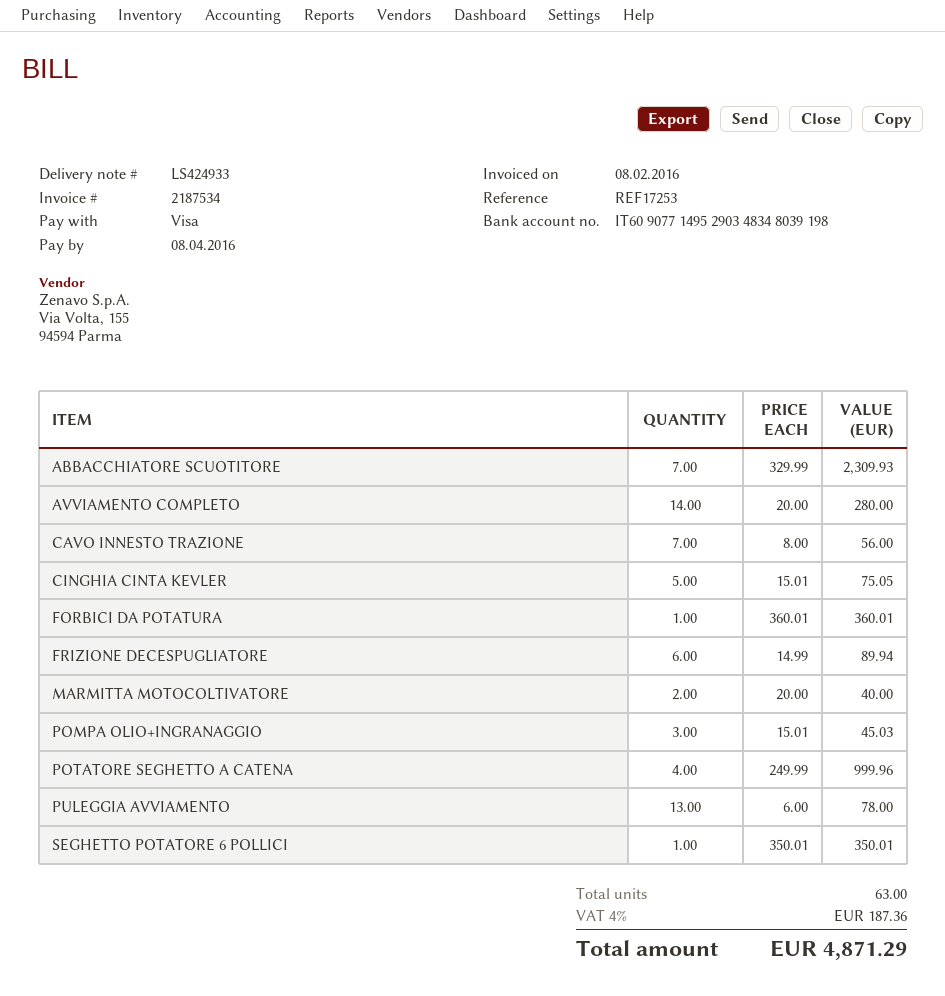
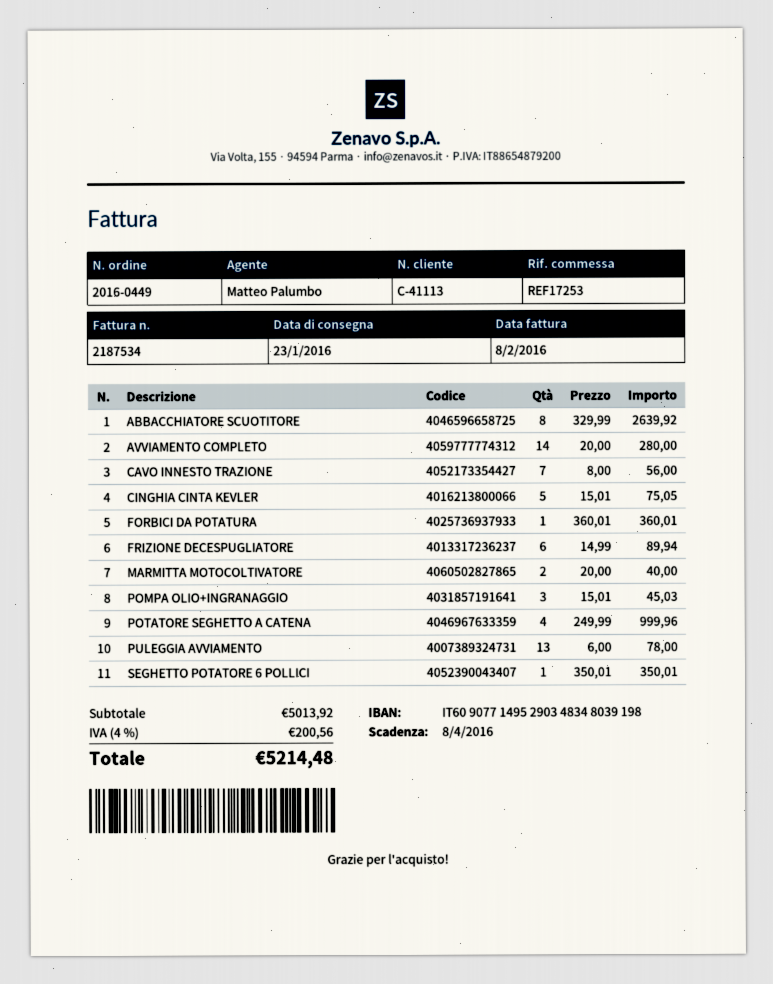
ABBACCHIATORE SCUOTITORE: 7 x 329.99 = 2309.93 -> 8 x 329.99 = 2639.92
tax: 4% = 187.36 -> 4% = 200.56
total: 4871.29 -> 5214.48

